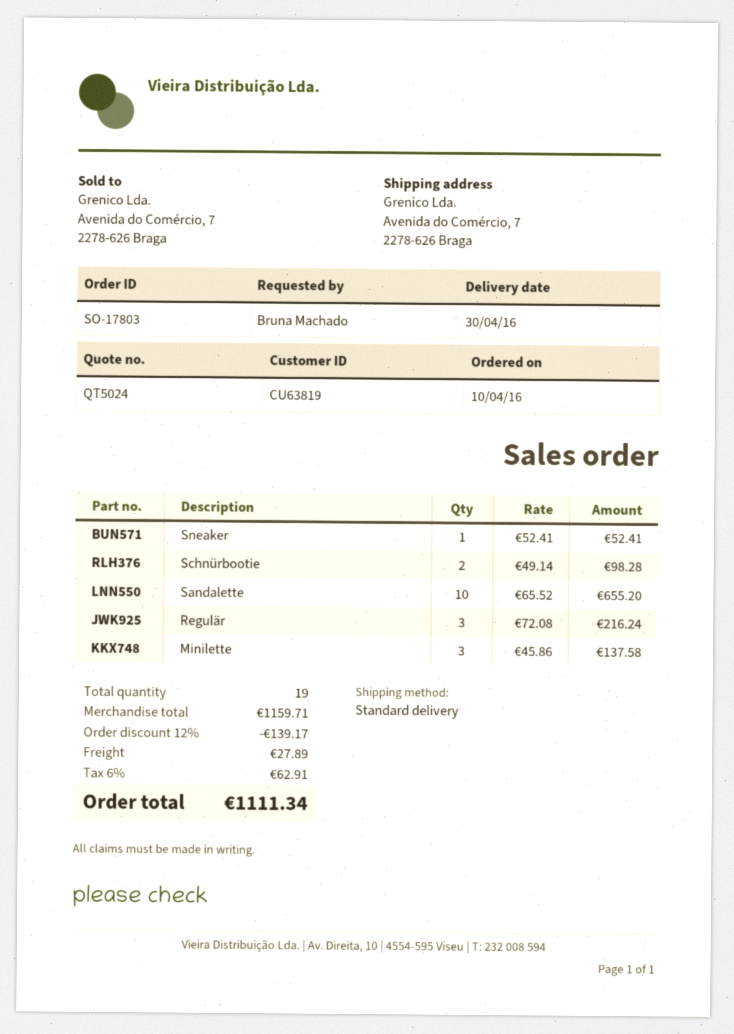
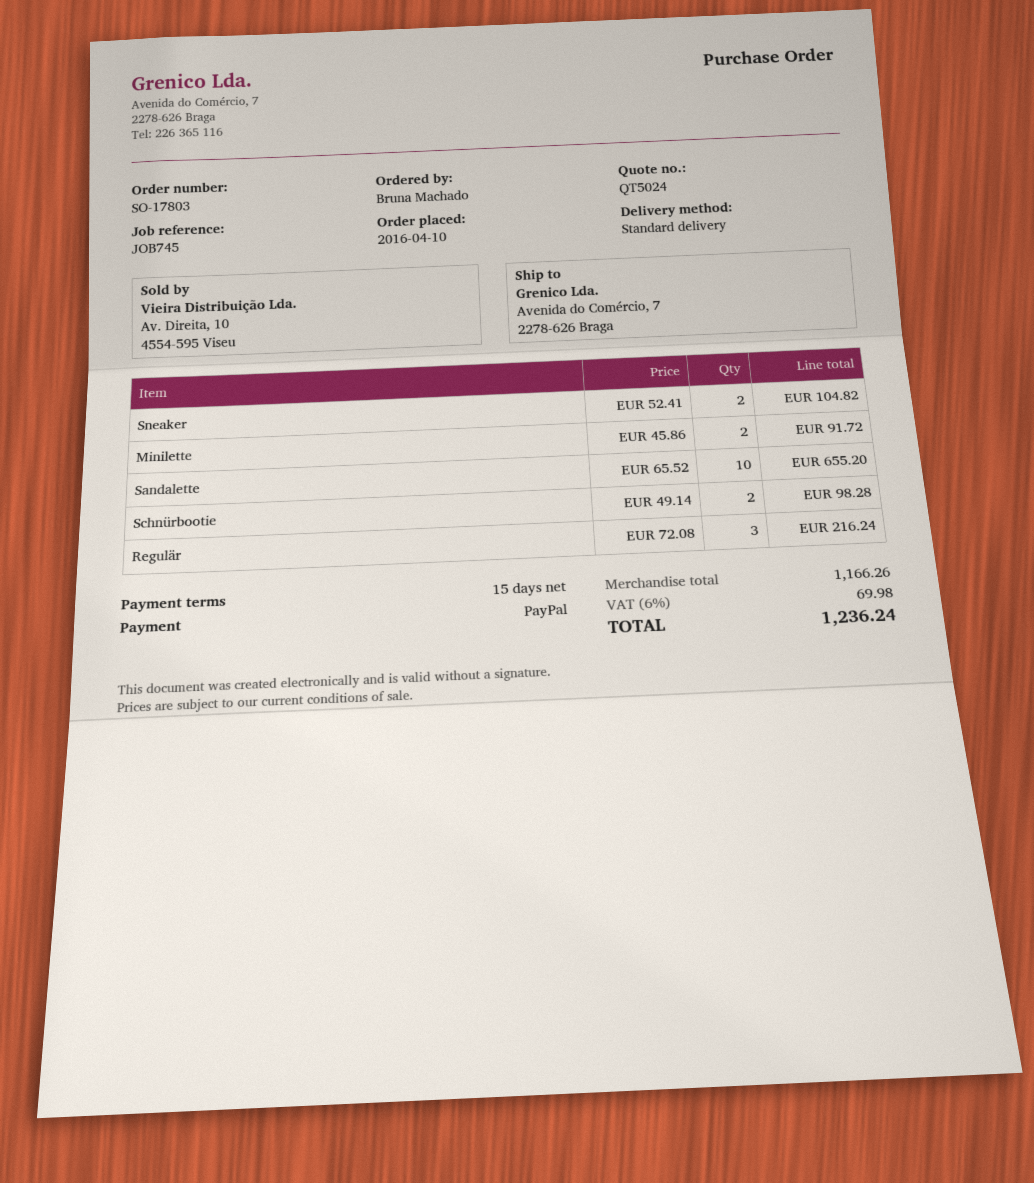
Sneaker: 1 x 52.41 = 52.41 -> 2 x 52.41 = 104.82
Minilette: 3 x 45.86 = 137.58 -> 2 x 45.86 = 91.72
subtotal: 1159.71 -> 1166.26
discount: 12% = 139.17 -> none
shipping: 27.89 -> none
tax: 6% = 62.91 -> 6% = 69.98
total: 1111.34 -> 1236.24

